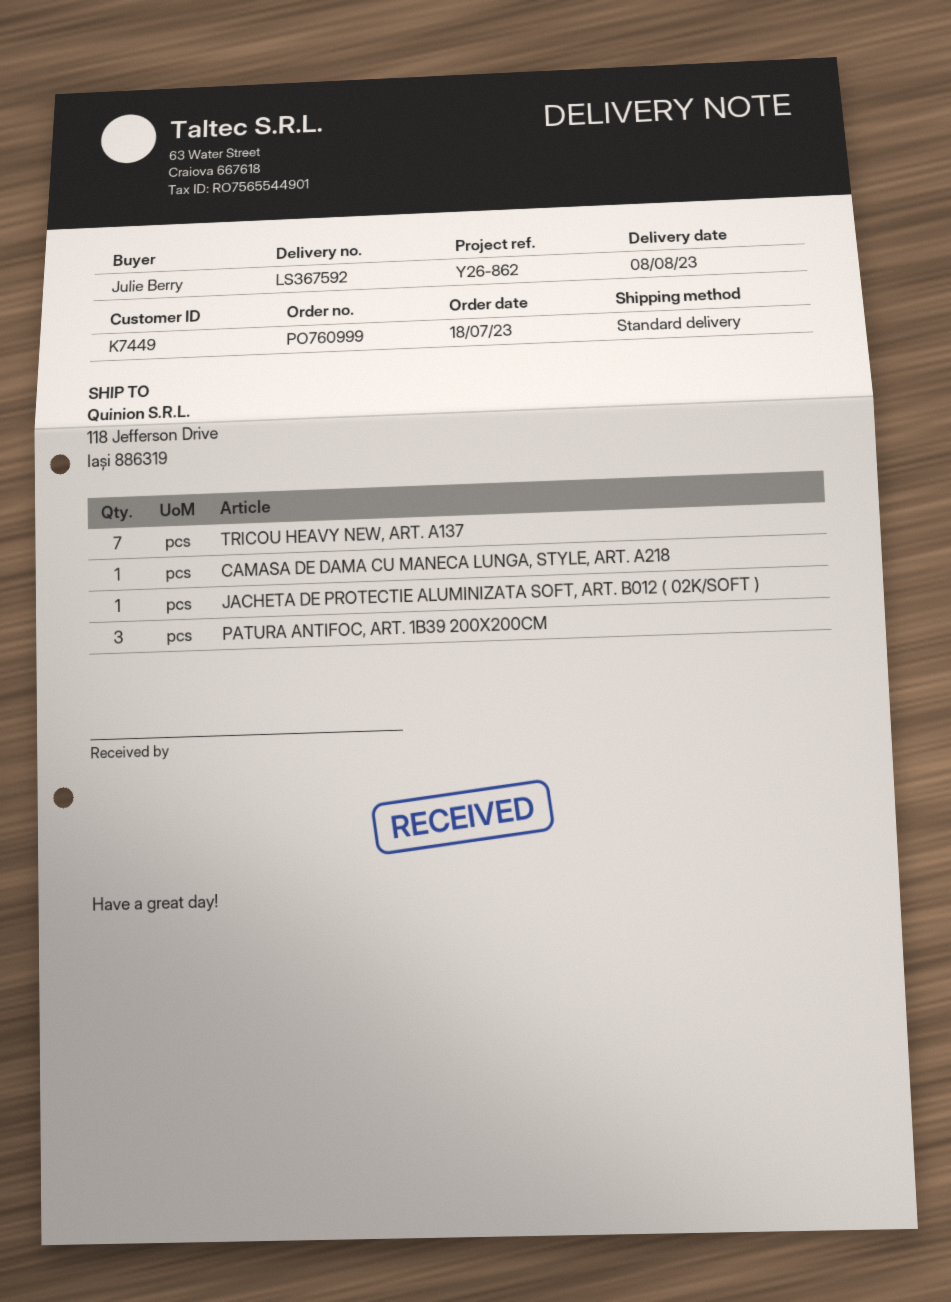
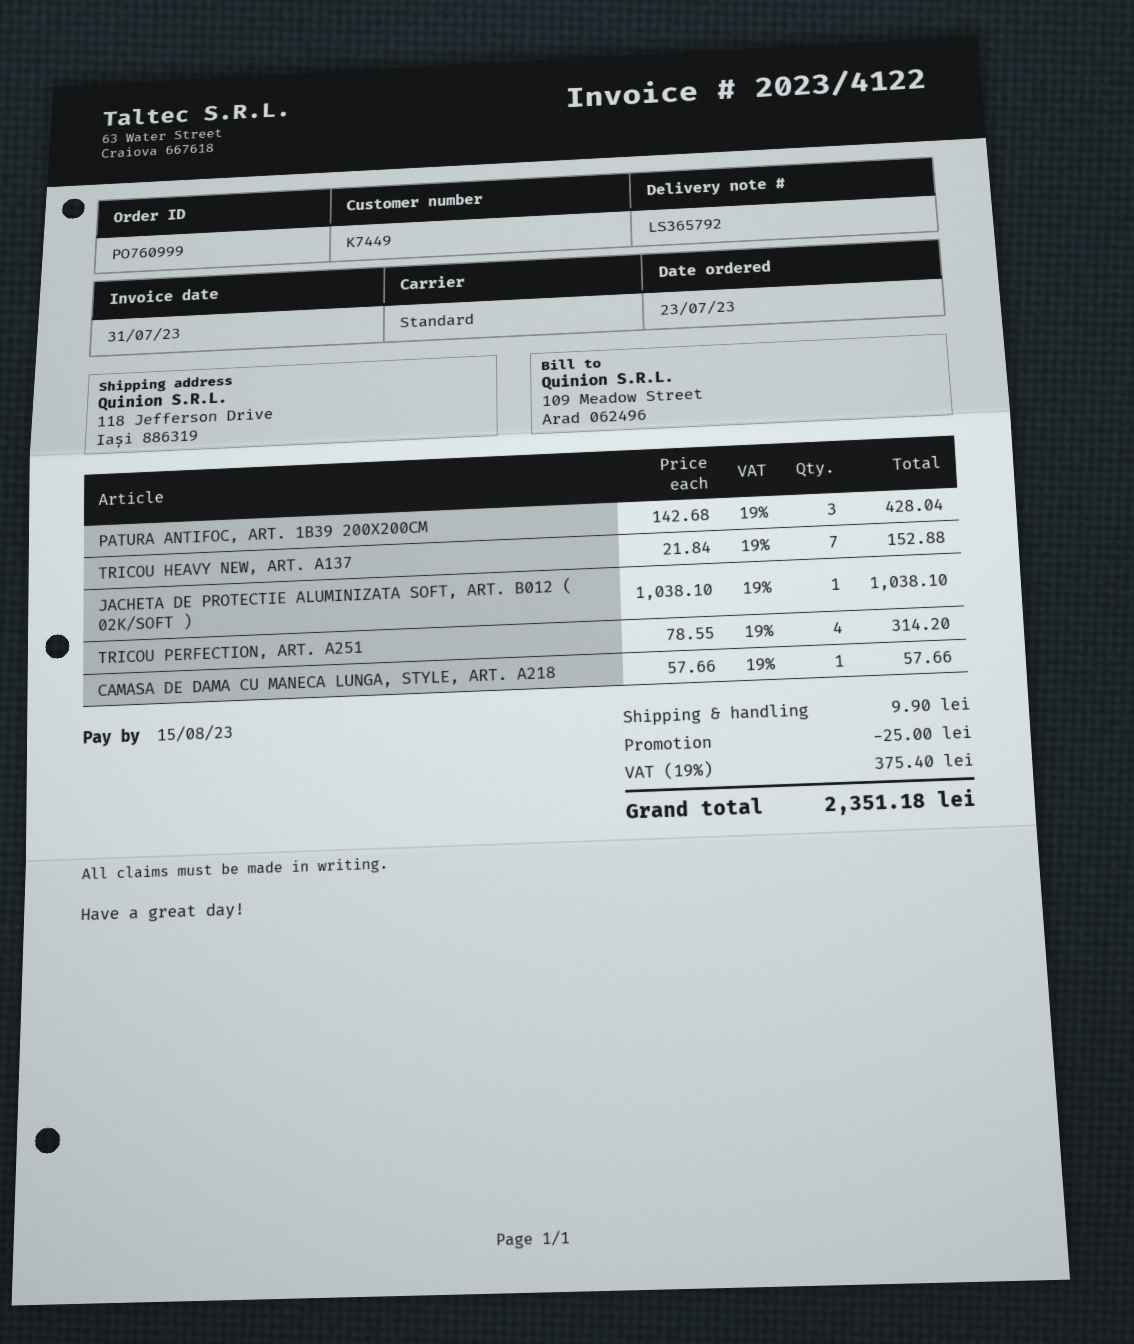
order date: 2023-07-18 -> 2023-07-23
delivery note number: LS367592 -> LS365792
TRICOU PERFECTION, ART. A251: none -> 4

